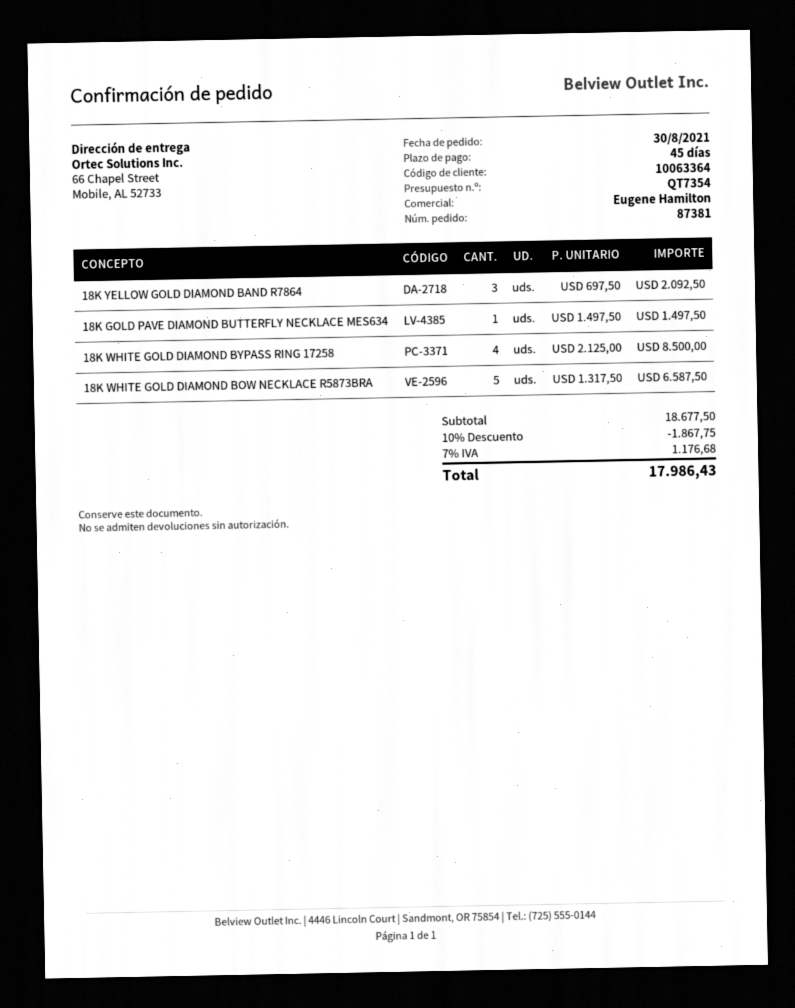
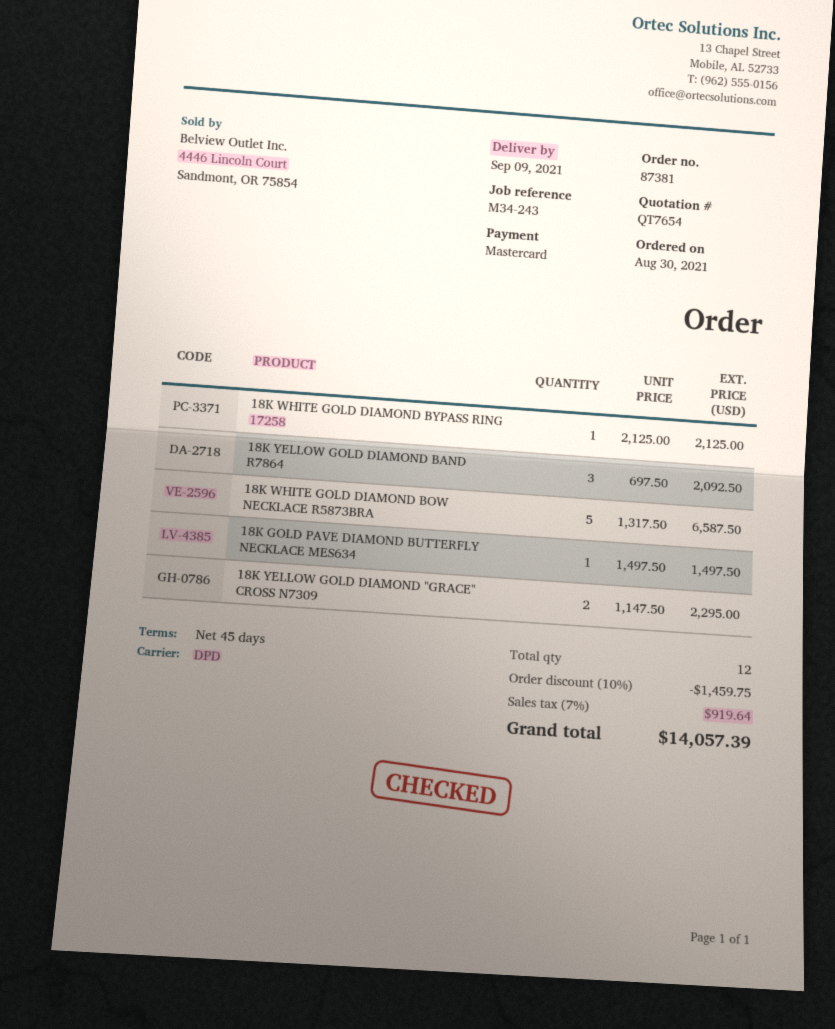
quote number: QT7354 -> QT7654
18K WHITE GOLD DIAMOND BYPASS RING 17258: 4 x 2125.00 = 8500.00 -> 1 x 2125.00 = 2125.00
18K YELLOW GOLD DIAMOND "GRACE" CROSS N7309: none -> 2 x 1147.50 = 2295.00
discount: 10% = 1867.75 -> 10% = 1459.75
tax: 7% = 1176.68 -> 7% = 919.64
total: 17986.43 -> 14057.39

